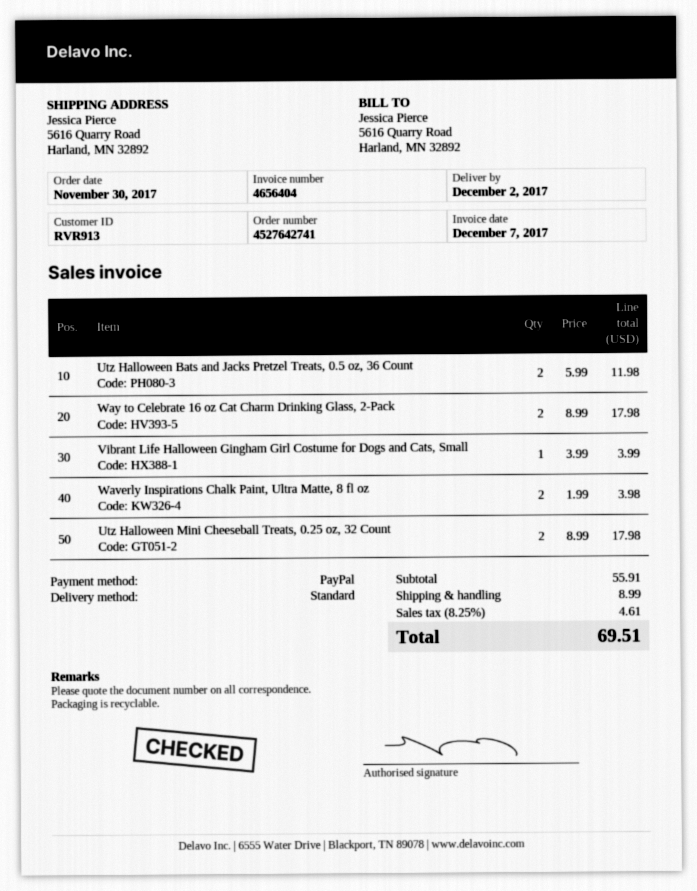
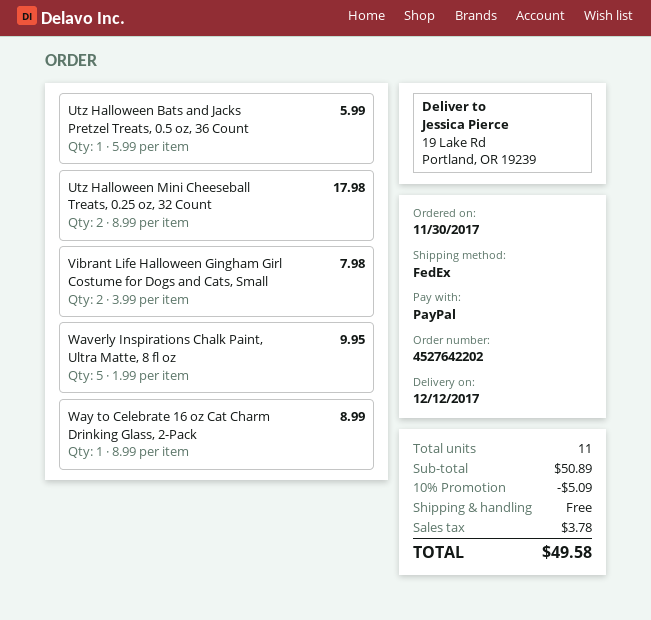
order number: 4527642741 -> 4527642202
delivery date: 2017-12-02 -> 2017-12-12
shipping method: standard -> FedEx
ship to: 5616 Quarry Road, Harland, MN 32892 -> 19 Lake Rd, Portland, OR 19239
Utz Halloween Bats and Jacks Pretzel Treats, 0.5 oz, 36 Count: 2 x 5.99 = 11.98 -> 1 x 5.99 = 5.99
Way to Celebrate 16 oz Cat Charm Drinking Glass, 2-Pack: 2 x 8.99 = 17.98 -> 1 x 8.99 = 8.99
Vibrant Life Halloween Gingham Girl Costume for Dogs and Cats, Small: 1 x 3.99 = 3.99 -> 2 x 3.99 = 7.98
Waverly Inspirations Chalk Paint, Ultra Matte, 8 fl oz: 2 x 1.99 = 3.98 -> 5 x 1.99 = 9.95
subtotal: 55.91 -> 50.89
discount: none -> 10% = 5.09
shipping: 8.99 -> 0.00
tax: 4.61 -> 3.78
total: 69.51 -> 49.58

